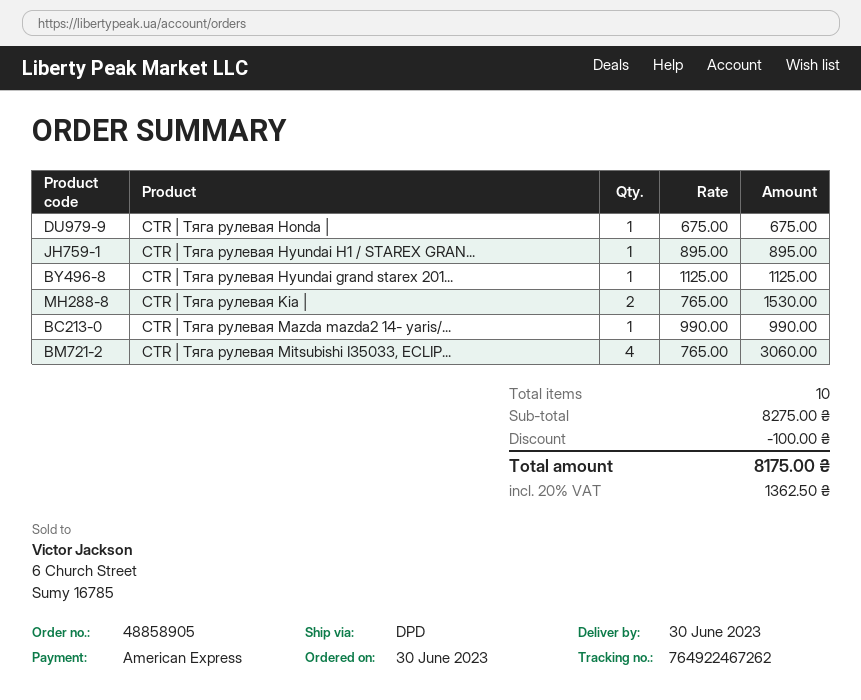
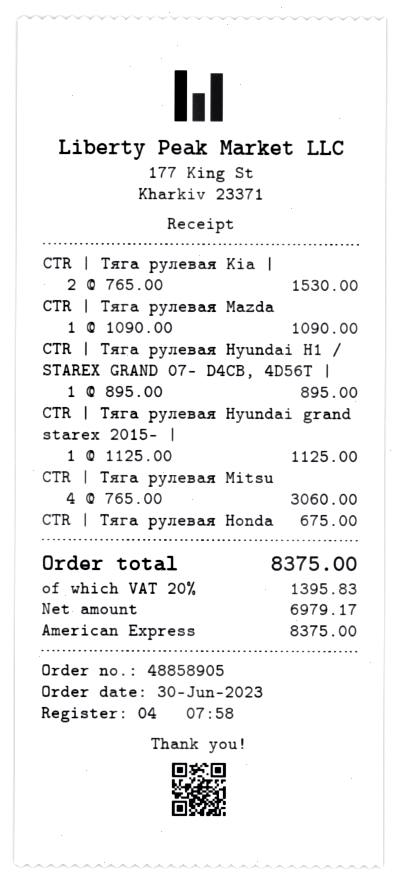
CTR | Тяга рулевая Mazda mazda2 14- yaris/...: 1 x 990.00 = 990.00 -> 1 x 1090.00 = 1090.00
discount: 100.00 -> none
tax: 20% = 1362.50 -> 20% = 1395.83
total: 8175.00 -> 8375.00

